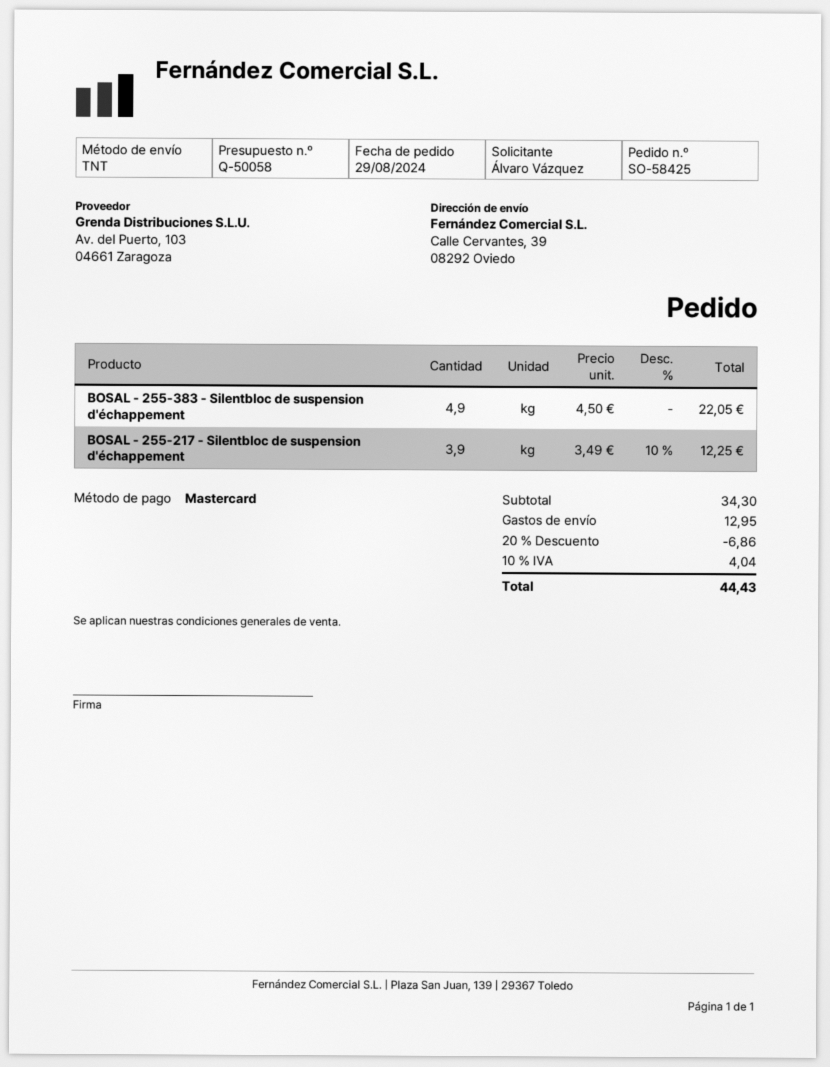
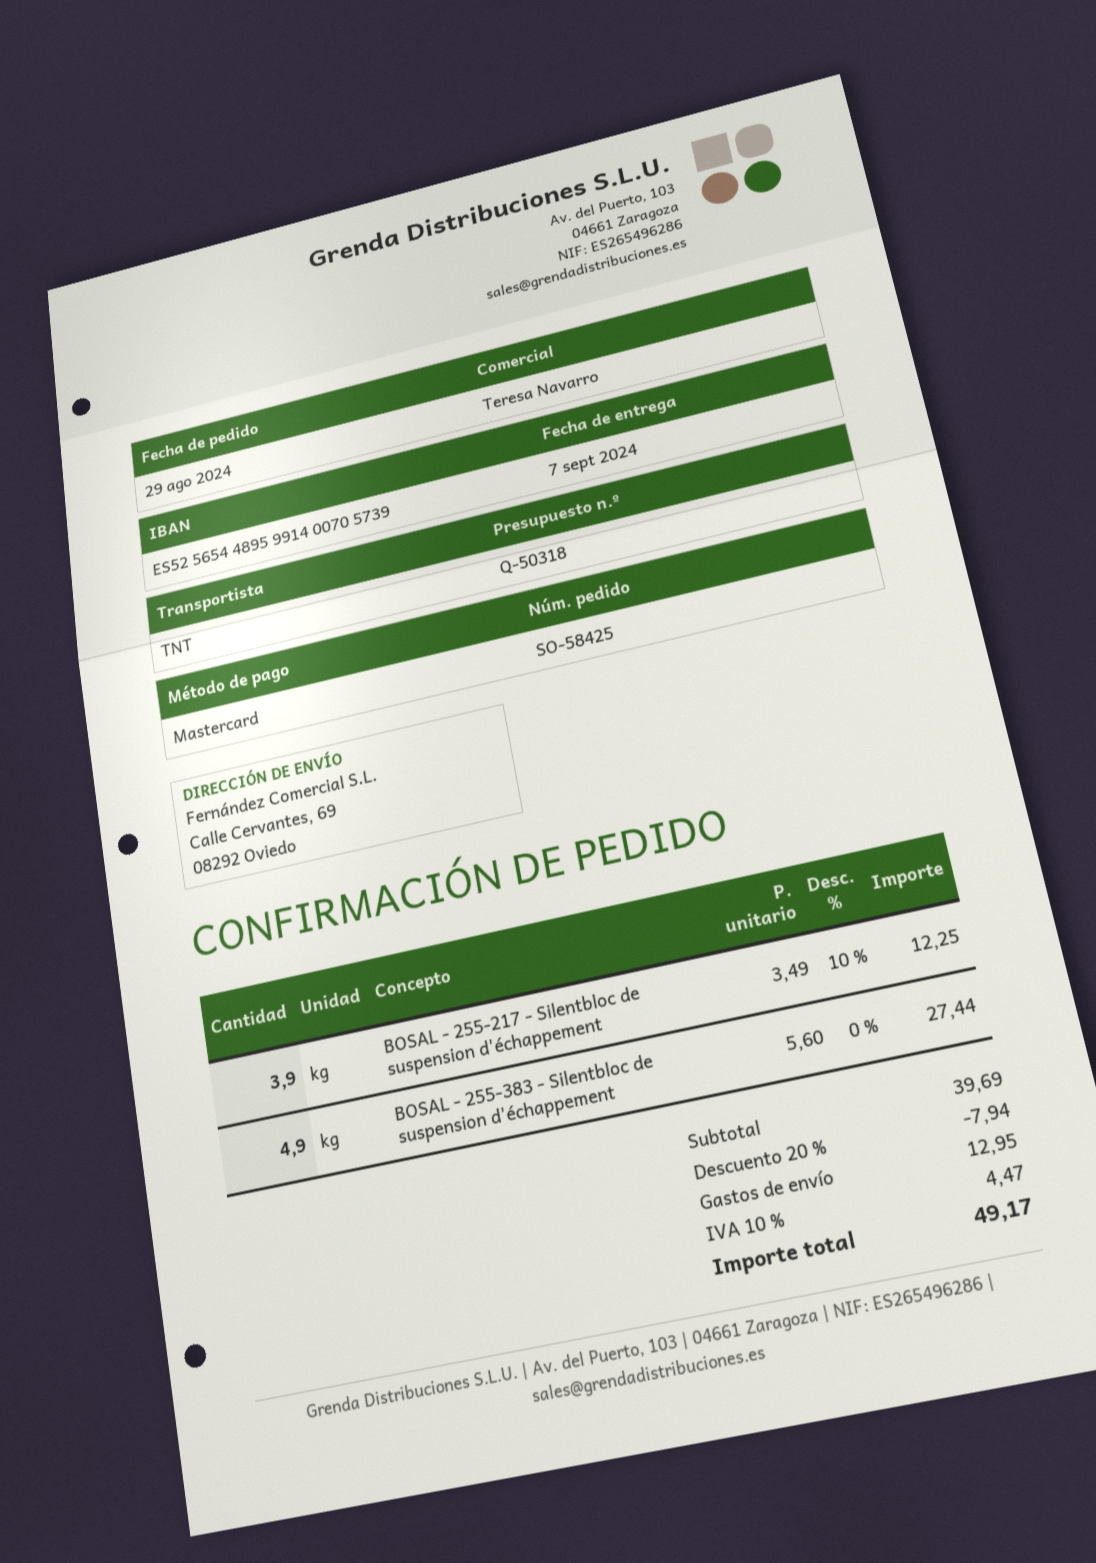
quote number: Q-50058 -> Q-50318
ship to: Calle Cervantes, 39, 08292 Oviedo -> Calle Cervantes, 69, 08292 Oviedo
BOSAL - 255-383 - Silentbloc de suspension d'échappement: 4.9 x 4.50 = 22.05 -> 4.9 x 5.60 = 27.44
subtotal: 34.30 -> 39.69
discount: 20% = 6.86 -> 20% = 7.94
tax: 10% = 4.04 -> 10% = 4.47
total: 44.43 -> 49.17

